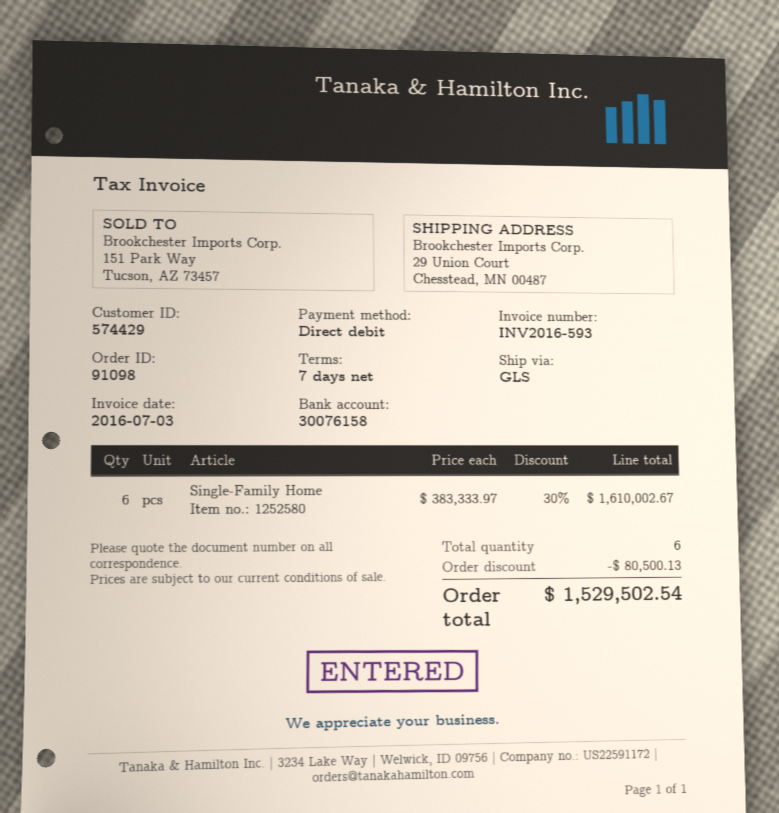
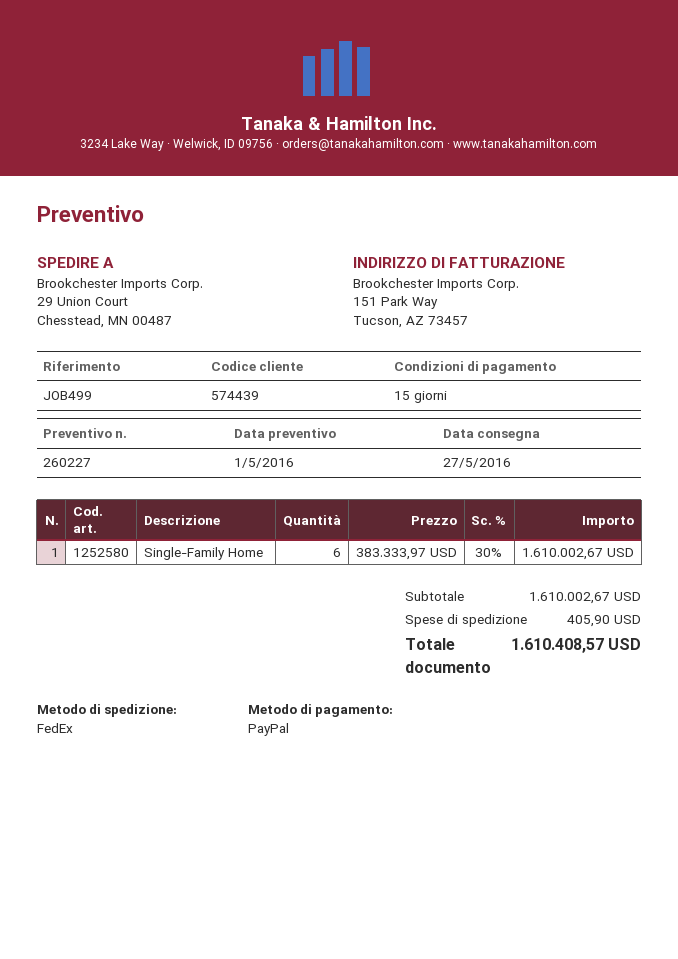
payment terms: 7 days -> 15 days
customer number: 574429 -> 574439
payment method: direct debit -> PayPal
shipping method: GLS -> FedEx
discount: 80500.13 -> none
shipping: none -> 405.90
total: 1529502.54 -> 1610408.57

